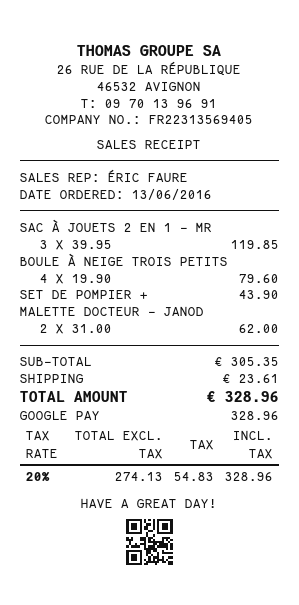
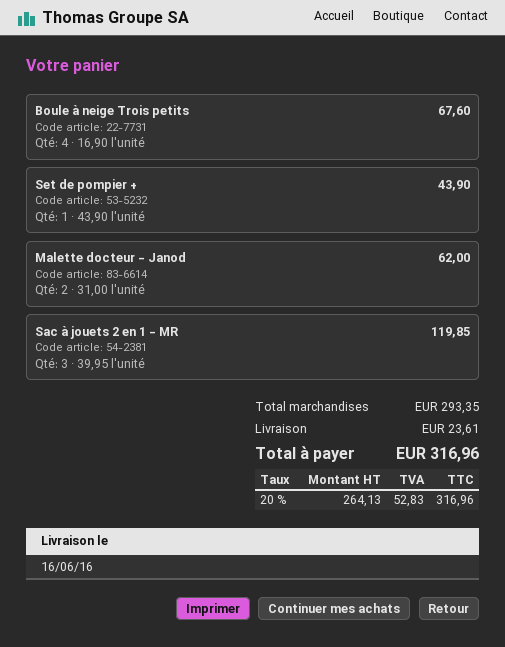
BOULE À NEIGE TROIS PETITS: 4 x 19.90 = 79.60 -> 4 x 16.90 = 67.60
subtotal: 305.35 -> 293.35
net: 274.13 -> 264.13
tax: 20% = 54.83 -> 20% = 52.83
total: 328.96 -> 316.96

